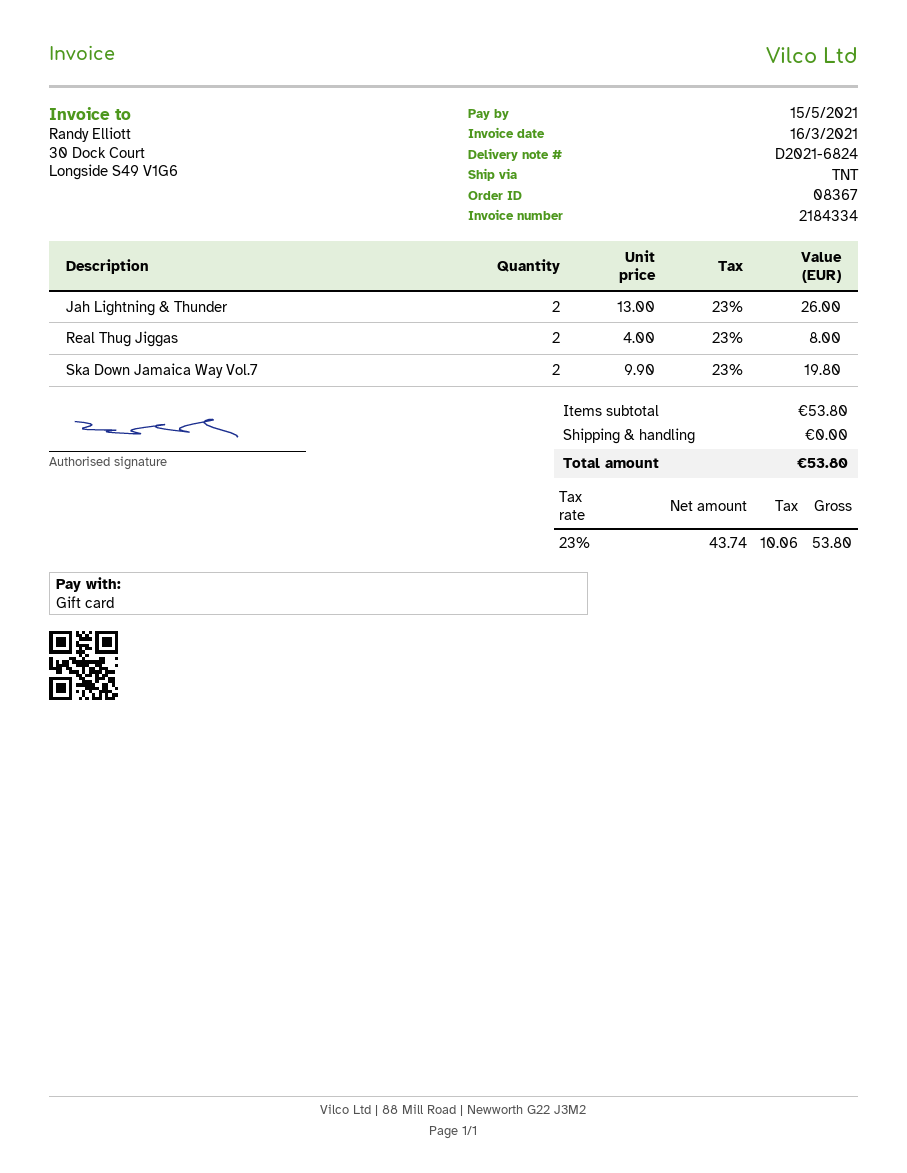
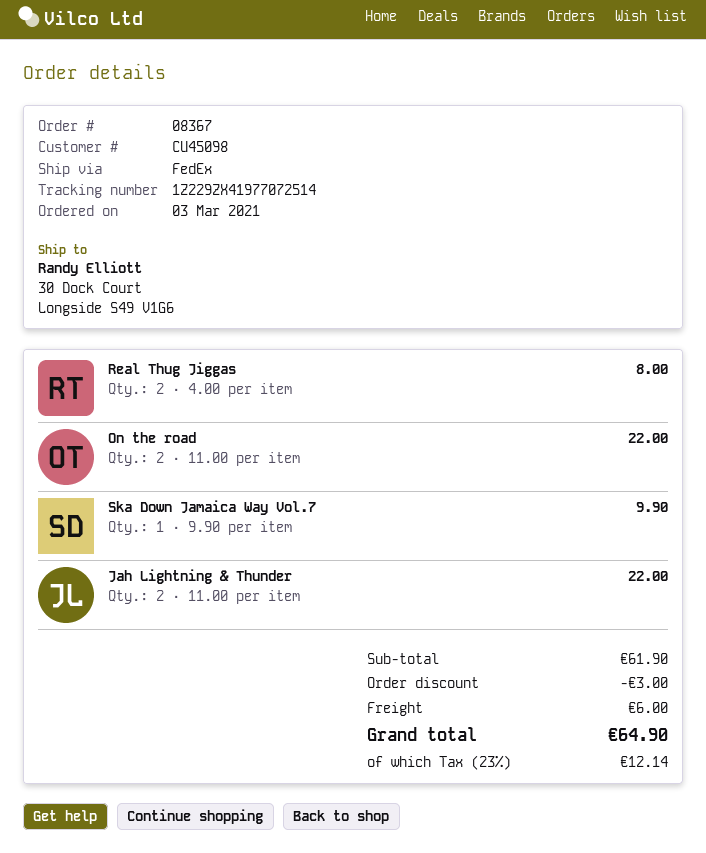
shipping method: TNT -> FedEx
Jah Lightning & Thunder: 2 x 13.00 = 26.00 -> 2 x 11.00 = 22.00
Ska Down Jamaica Way Vol.7: 2 x 9.90 = 19.80 -> 1 x 9.90 = 9.90
On the road: none -> 2 x 11.00 = 22.00
subtotal: 53.80 -> 61.90
discount: none -> 3.00
shipping: 0.00 -> 6.00
tax: 23% = 10.06 -> 23% = 12.14
total: 53.80 -> 64.90

